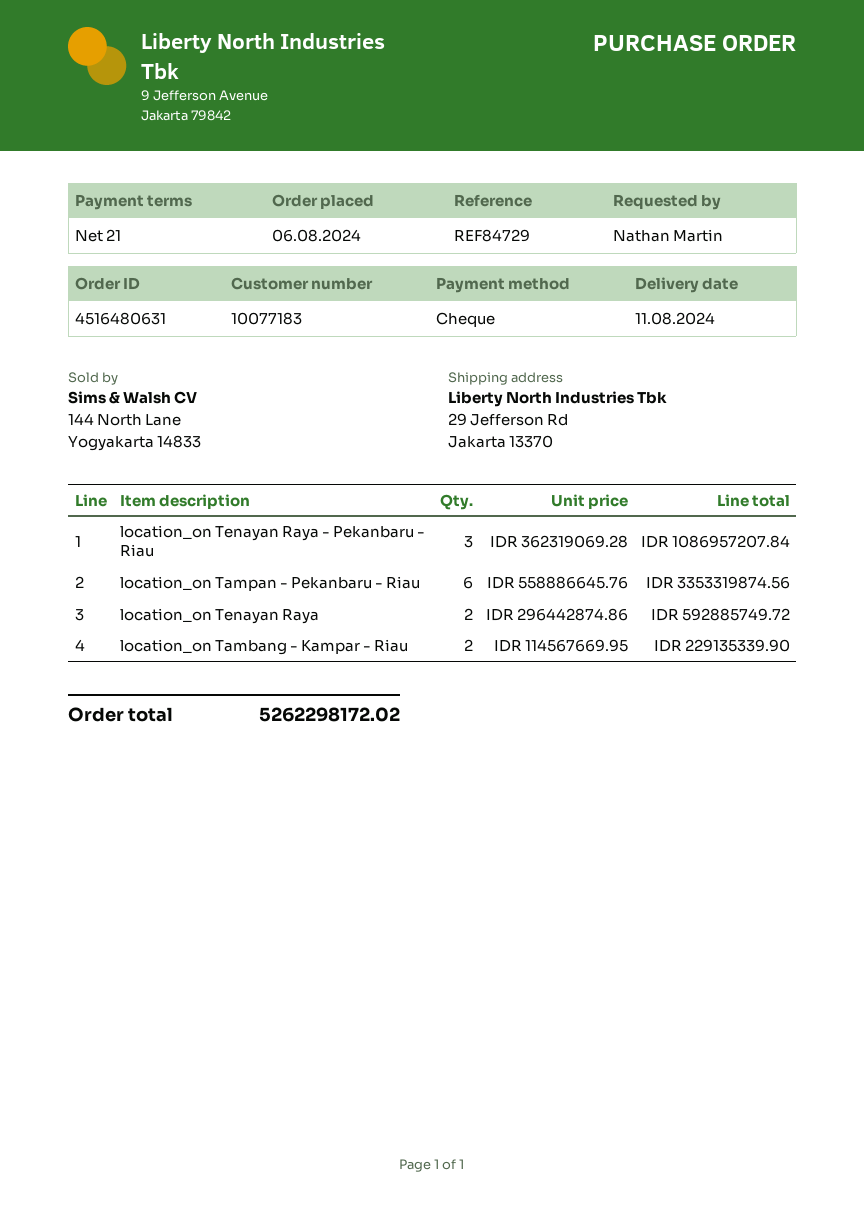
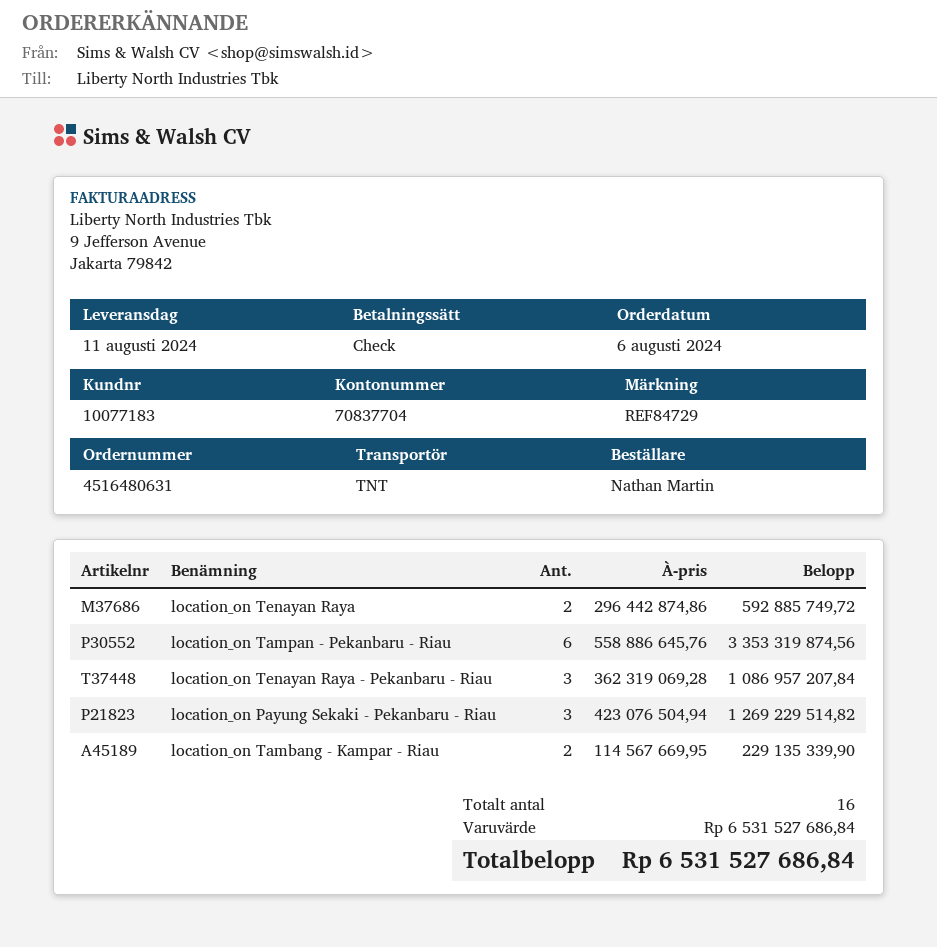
location_on Payung Sekaki - Pekanbaru - Riau: none -> 3 x 423076504.94 = 1269229514.82
total: 5262298172.02 -> 6531527686.84

